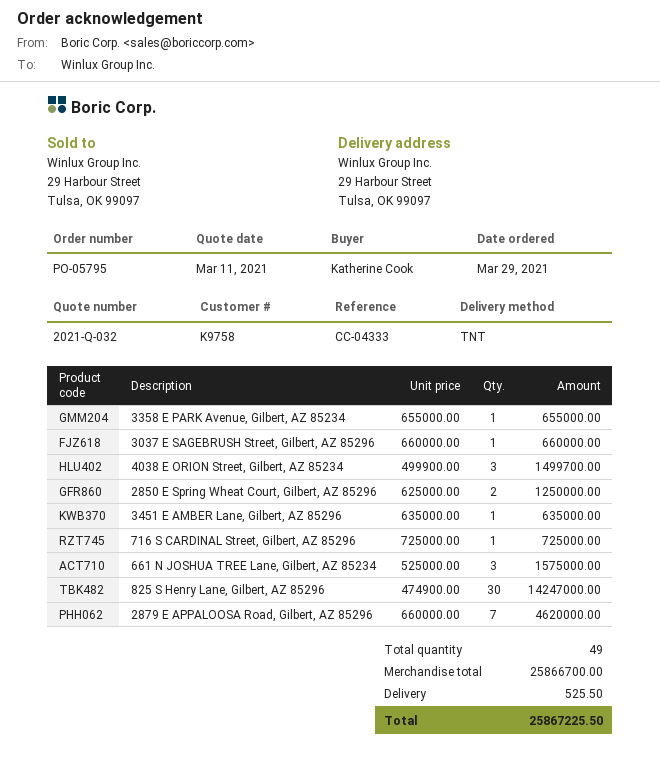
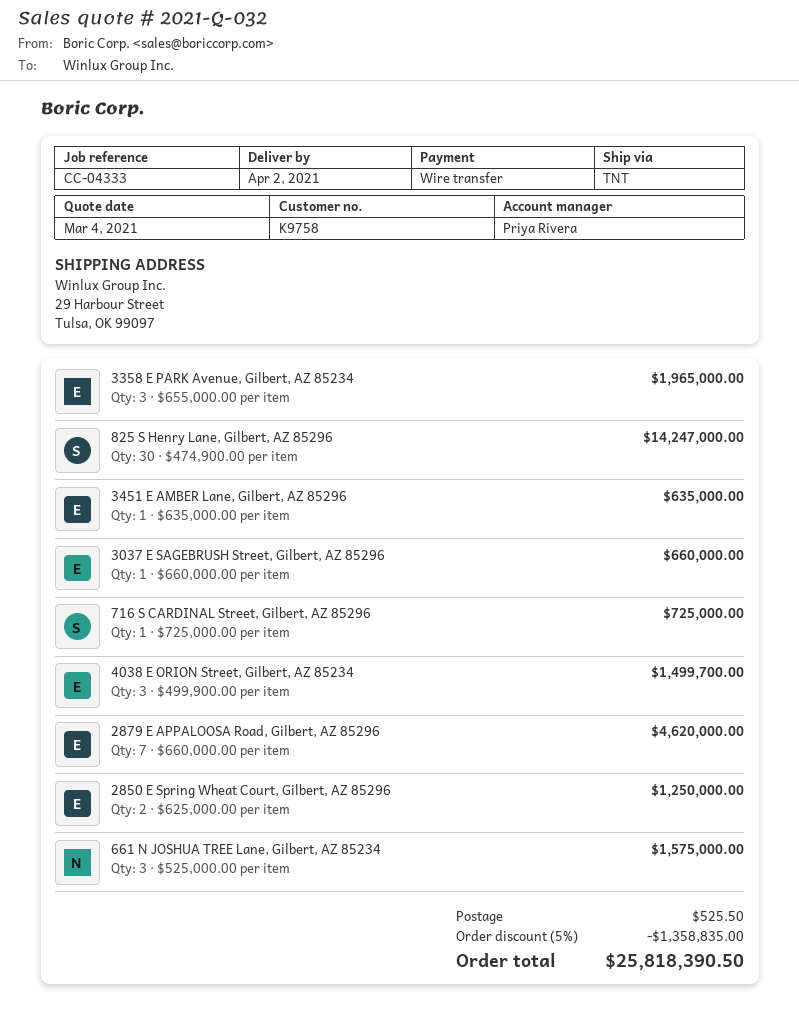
quote date: 2021-03-11 -> 2021-03-04
3358 E PARK Avenue, Gilbert, AZ 85234: 1 x 655000.00 = 655000.00 -> 3 x 655000.00 = 1965000.00
discount: none -> 5% = 1358835.00
total: 25867225.50 -> 25818390.50

